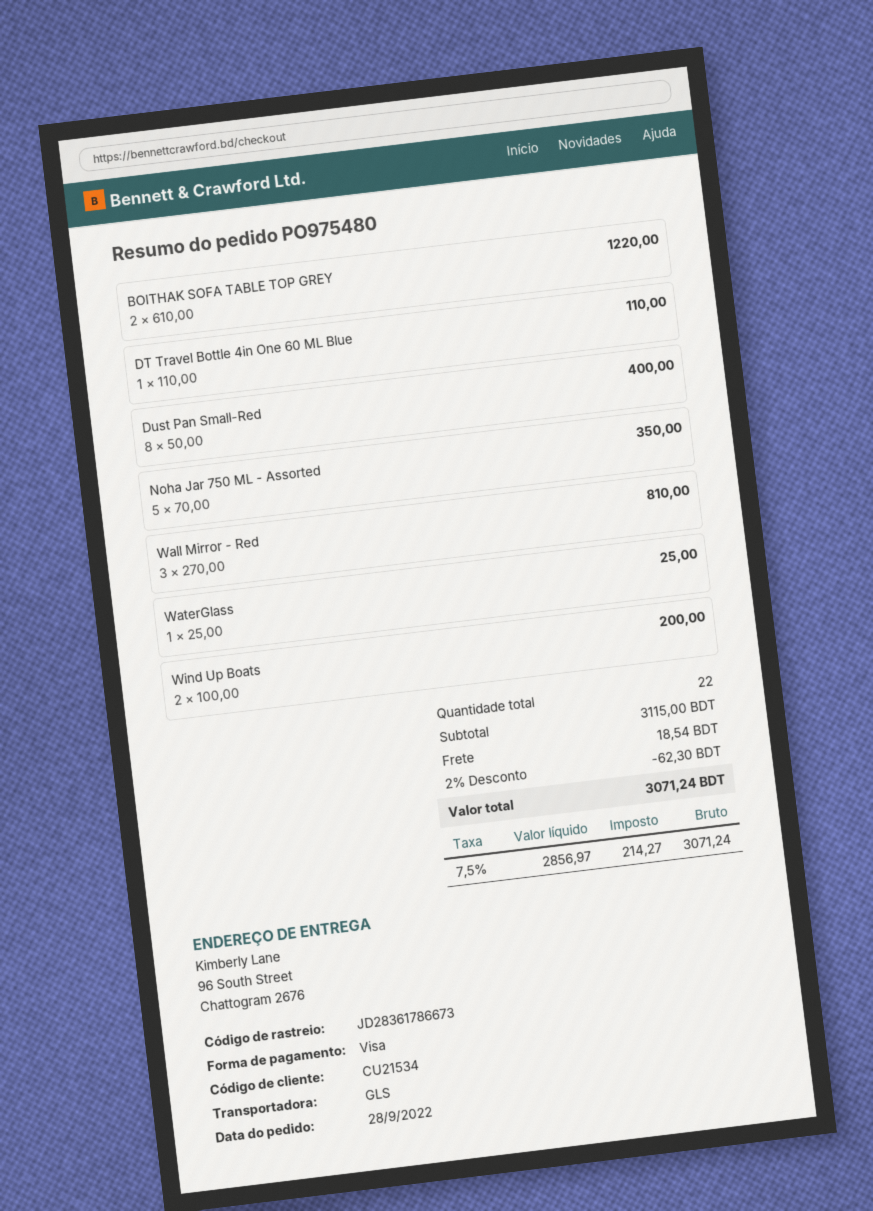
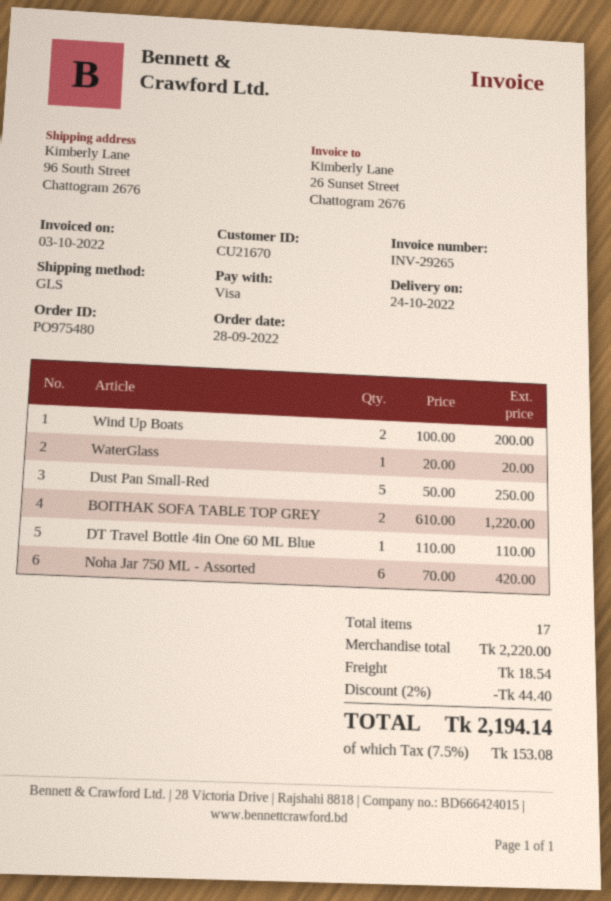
customer number: CU21534 -> CU21670
Dust Pan Small-Red: 8 x 50.00 = 400.00 -> 5 x 50.00 = 250.00
Noha Jar 750 ML - Assorted: 5 x 70.00 = 350.00 -> 6 x 70.00 = 420.00
Wall Mirror - Red: 3 x 270.00 = 810.00 -> none
WaterGlass: 1 x 25.00 = 25.00 -> 1 x 20.00 = 20.00
total quantity: 22 -> 17
subtotal: 3115.00 -> 2220.00
discount: 2% = 62.30 -> 2% = 44.40
tax: 7.5% = 214.27 -> 7.5% = 153.08
total: 3071.24 -> 2194.14

